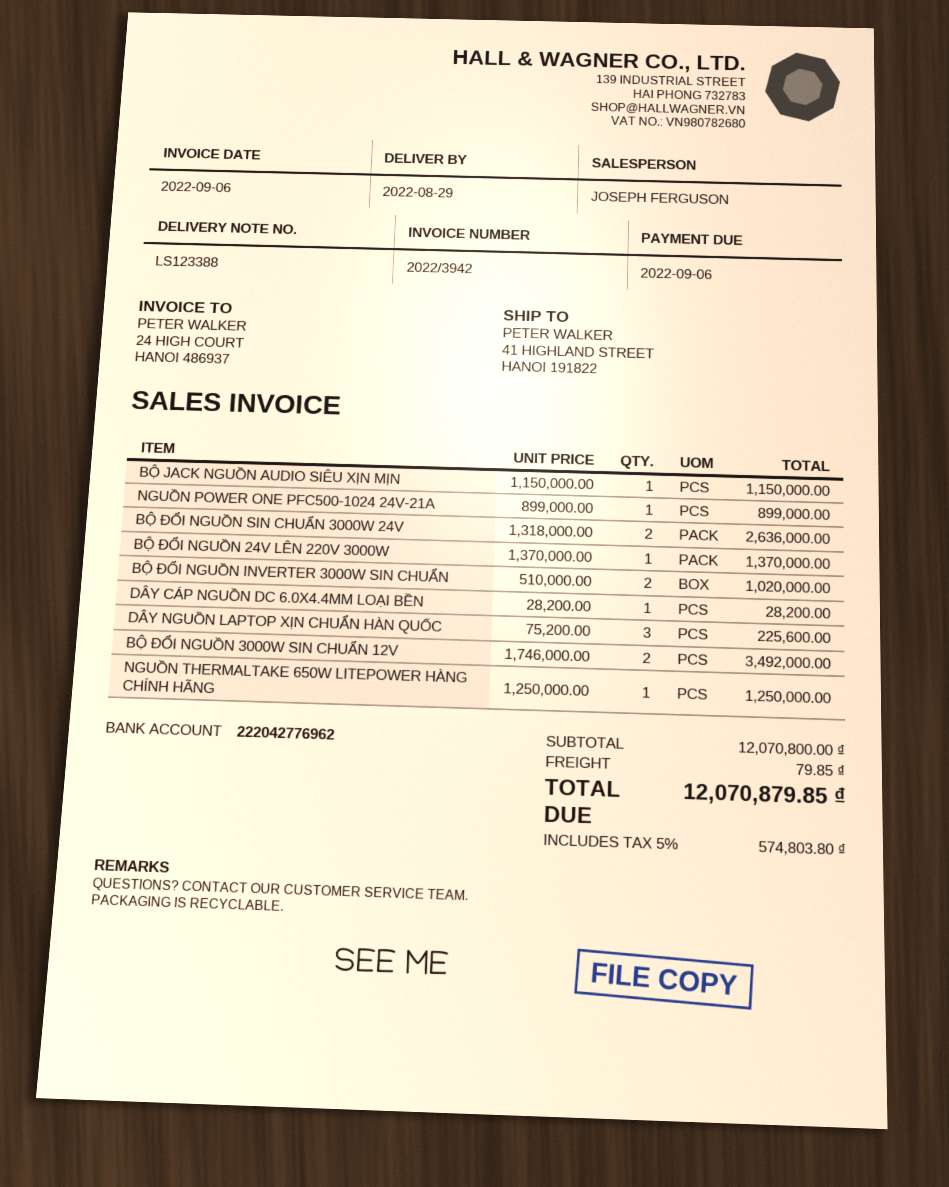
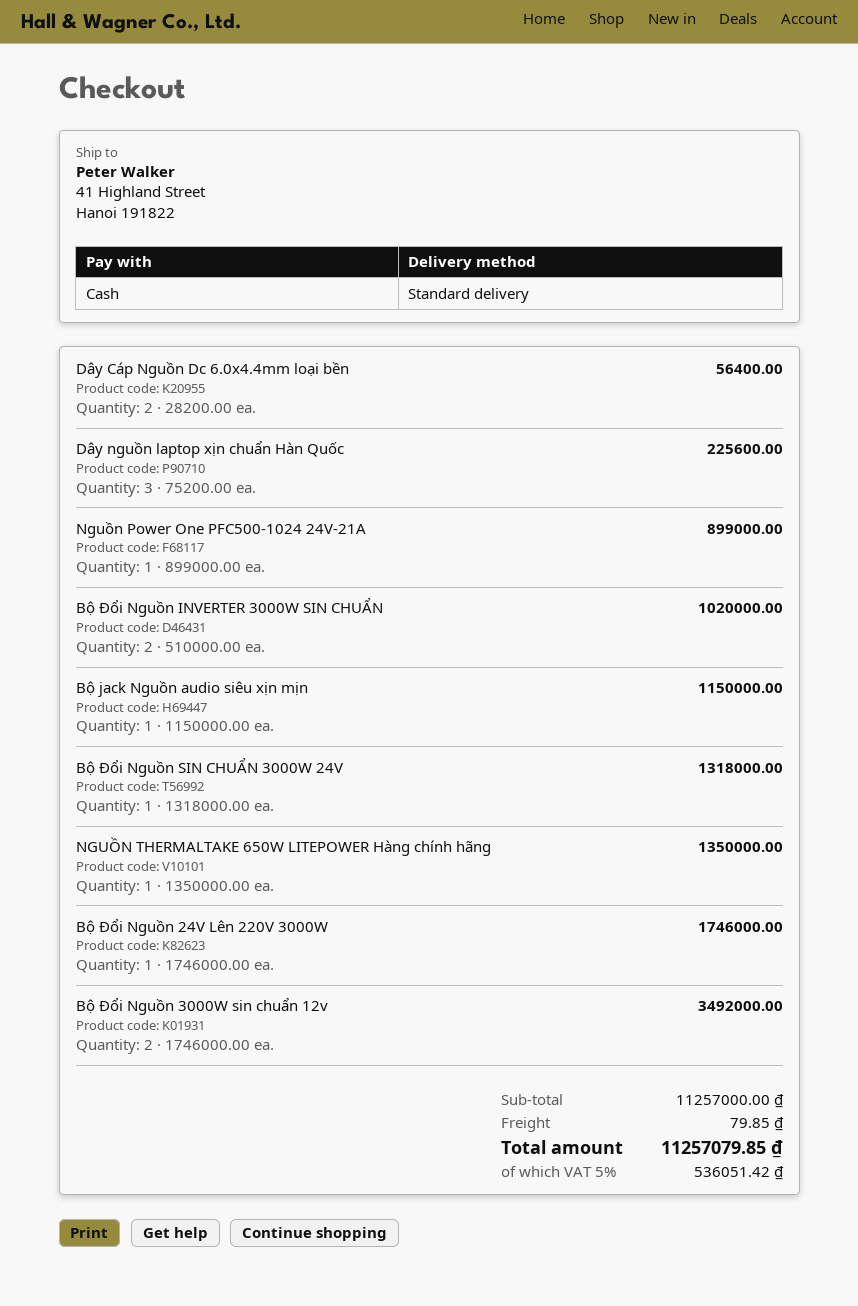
BỘ ĐỔI NGUỒN SIN CHUẨN 3000W 24V: 2 x 1318000.00 = 2636000.00 -> 1 x 1318000.00 = 1318000.00
BỘ ĐỔI NGUỒN 24V LÊN 220V 3000W: 1 x 1370000.00 = 1370000.00 -> 1 x 1746000.00 = 1746000.00
DÂY CÁP NGUỒN DC 6.0X4.4MM LOẠI BỀN: 1 x 28200.00 = 28200.00 -> 2 x 28200.00 = 56400.00
NGUỒN THERMALTAKE 650W LITEPOWER HÀNG CHÍNH HÃNG: 1 x 1250000.00 = 1250000.00 -> 1 x 1350000.00 = 1350000.00
subtotal: 12070800.00 -> 11257000.00
tax: 5% = 574803.80 -> 5% = 536051.42
total: 12070879.85 -> 11257079.85

